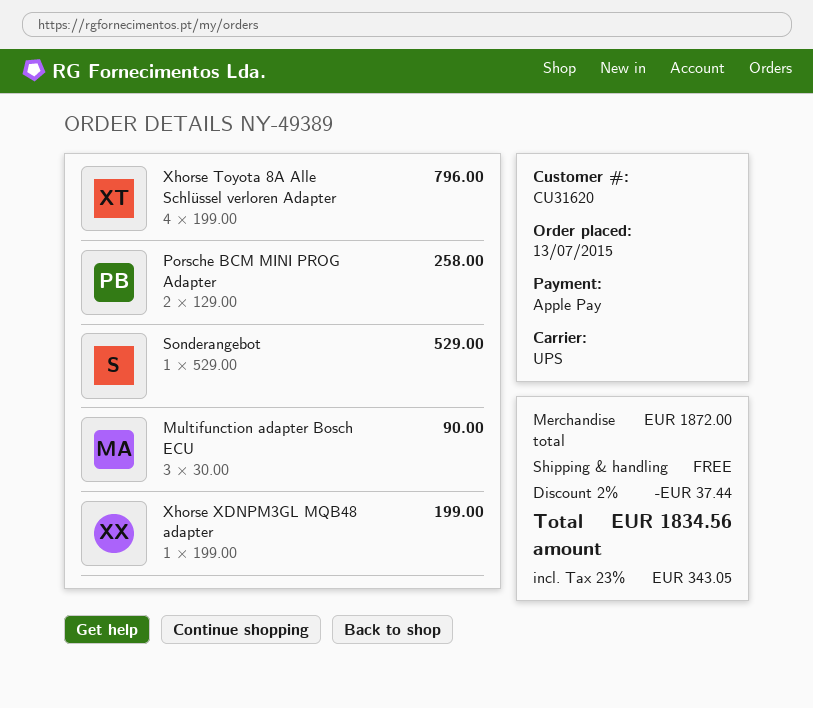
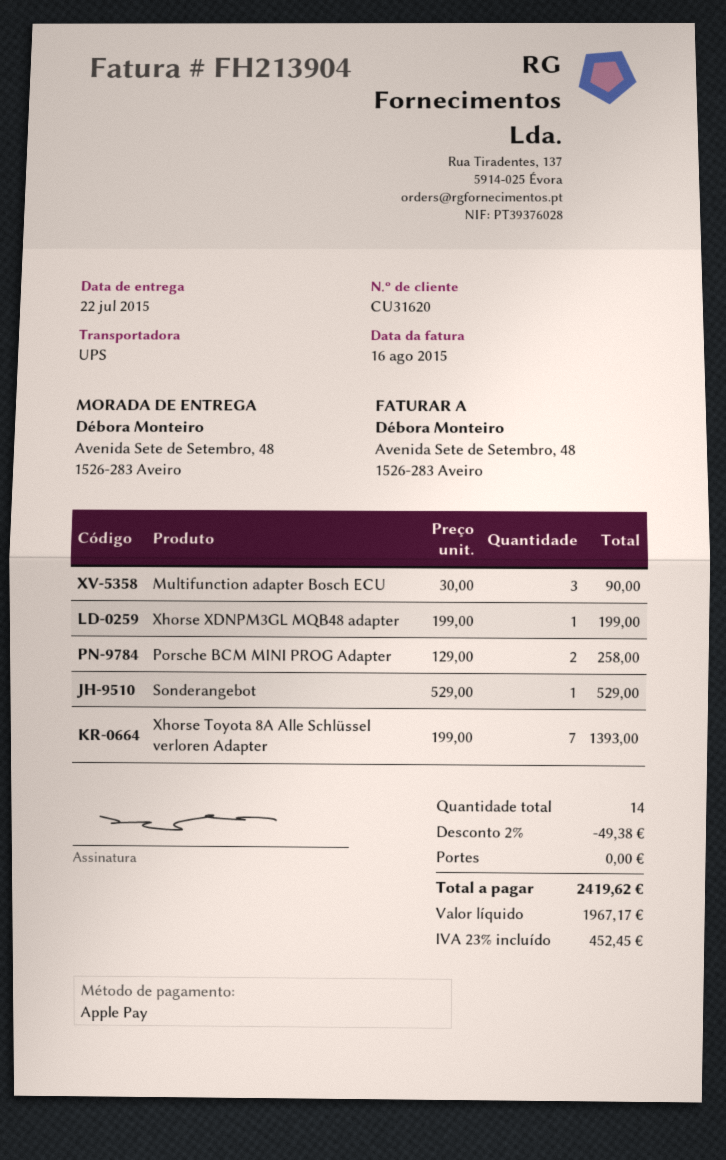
Xhorse Toyota 8A Alle Schlüssel verloren Adapter: 4 x 199.00 = 796.00 -> 7 x 199.00 = 1393.00
discount: 2% = 37.44 -> 2% = 49.38
tax: 23% = 343.05 -> 23% = 452.45
total: 1834.56 -> 2419.62

